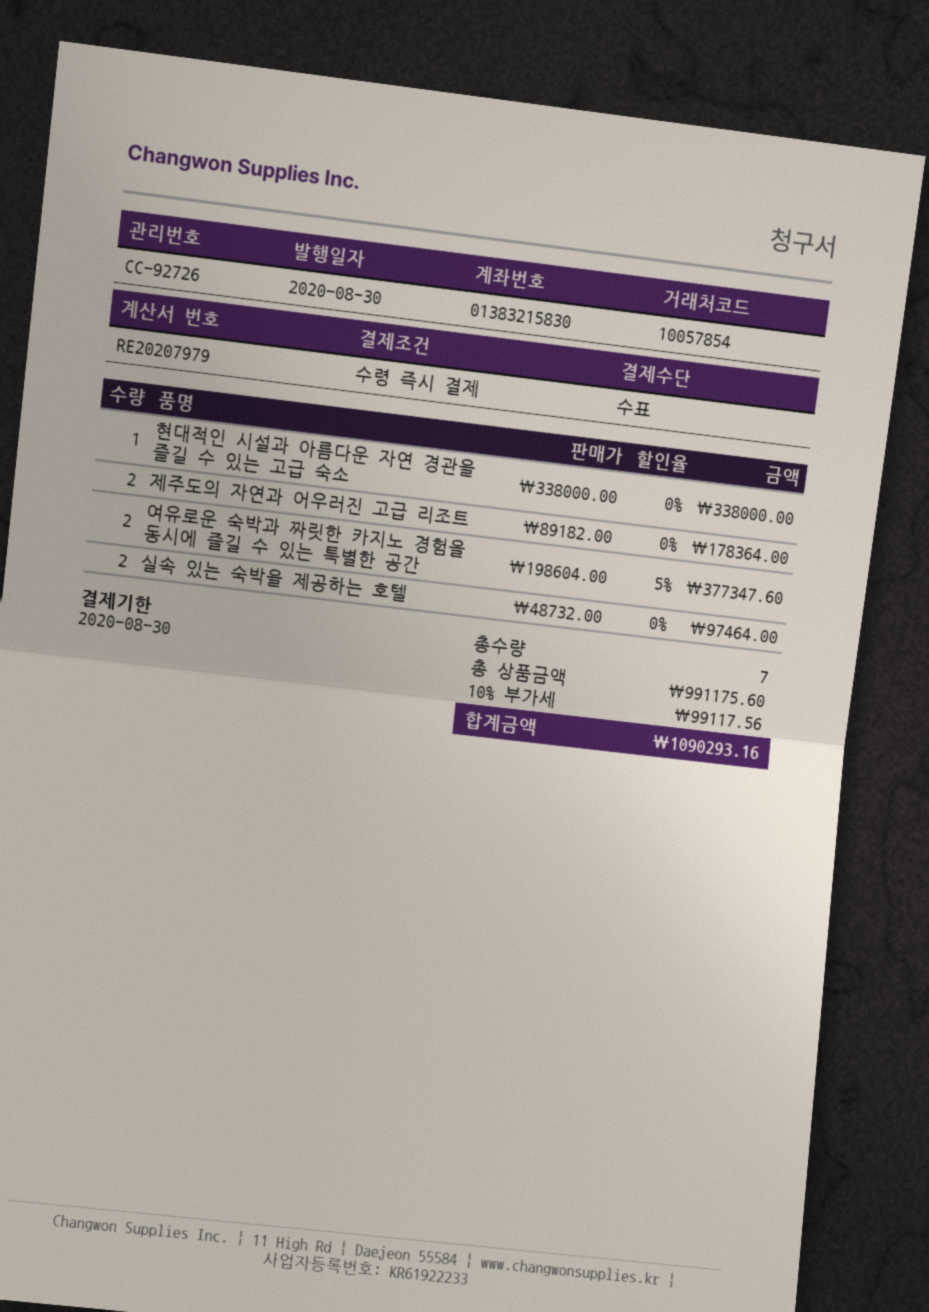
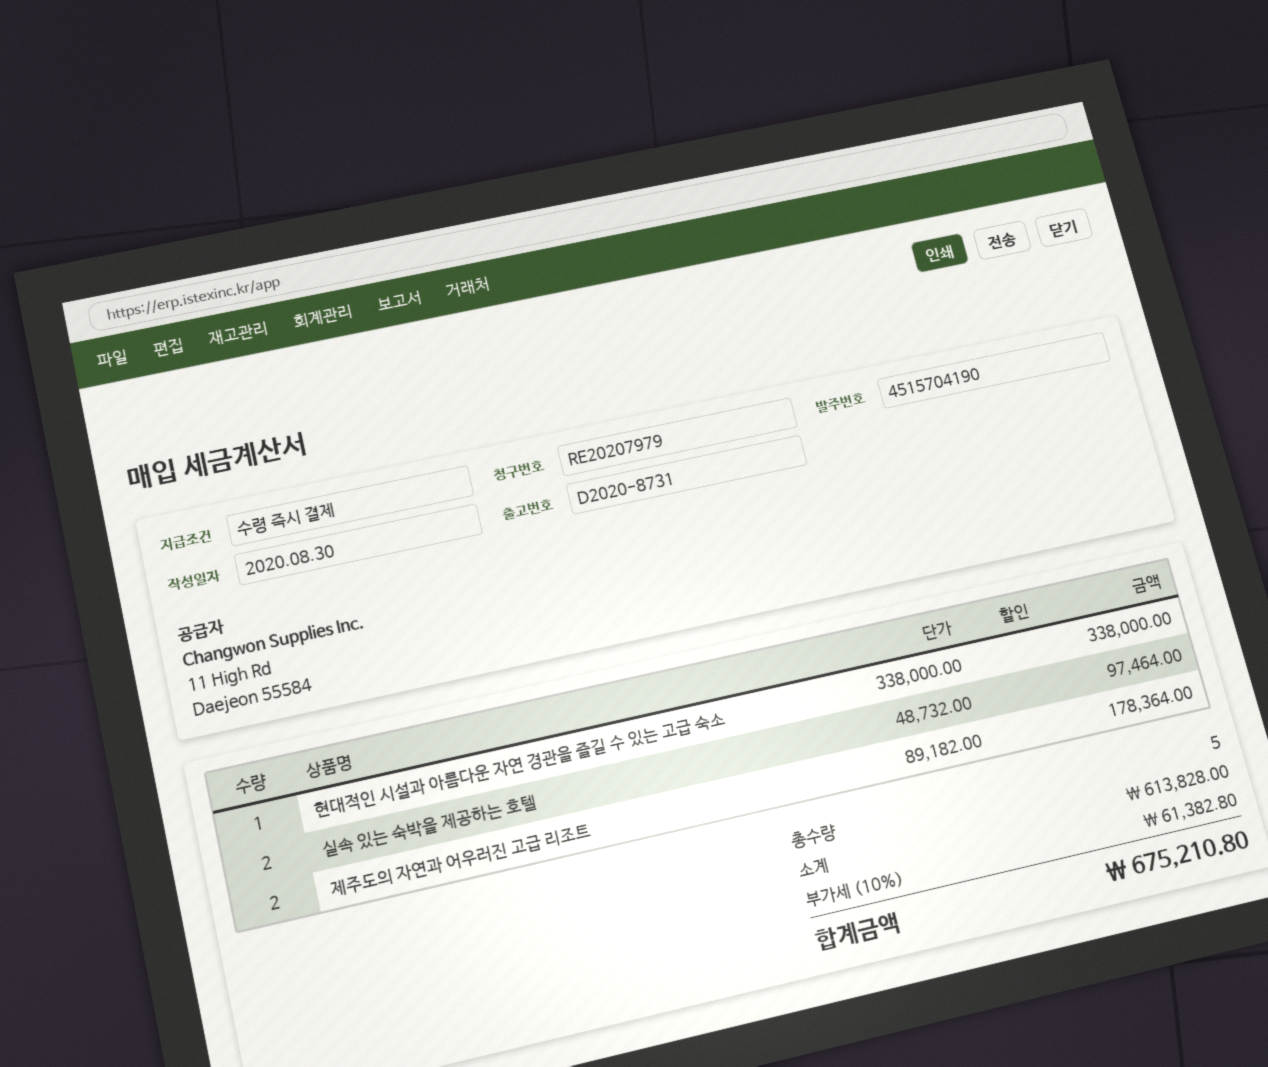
여유로운 숙박과 짜릿한 카지노 경험을 동시에 즐길 수 있는 특별한 공간: 2 x 198604.00 - 5% = 377347.60 -> none
total quantity: 7 -> 5
subtotal: 991175.60 -> 613828.00
tax: 10% = 99117.56 -> 10% = 61382.80
total: 1090293.16 -> 675210.80

